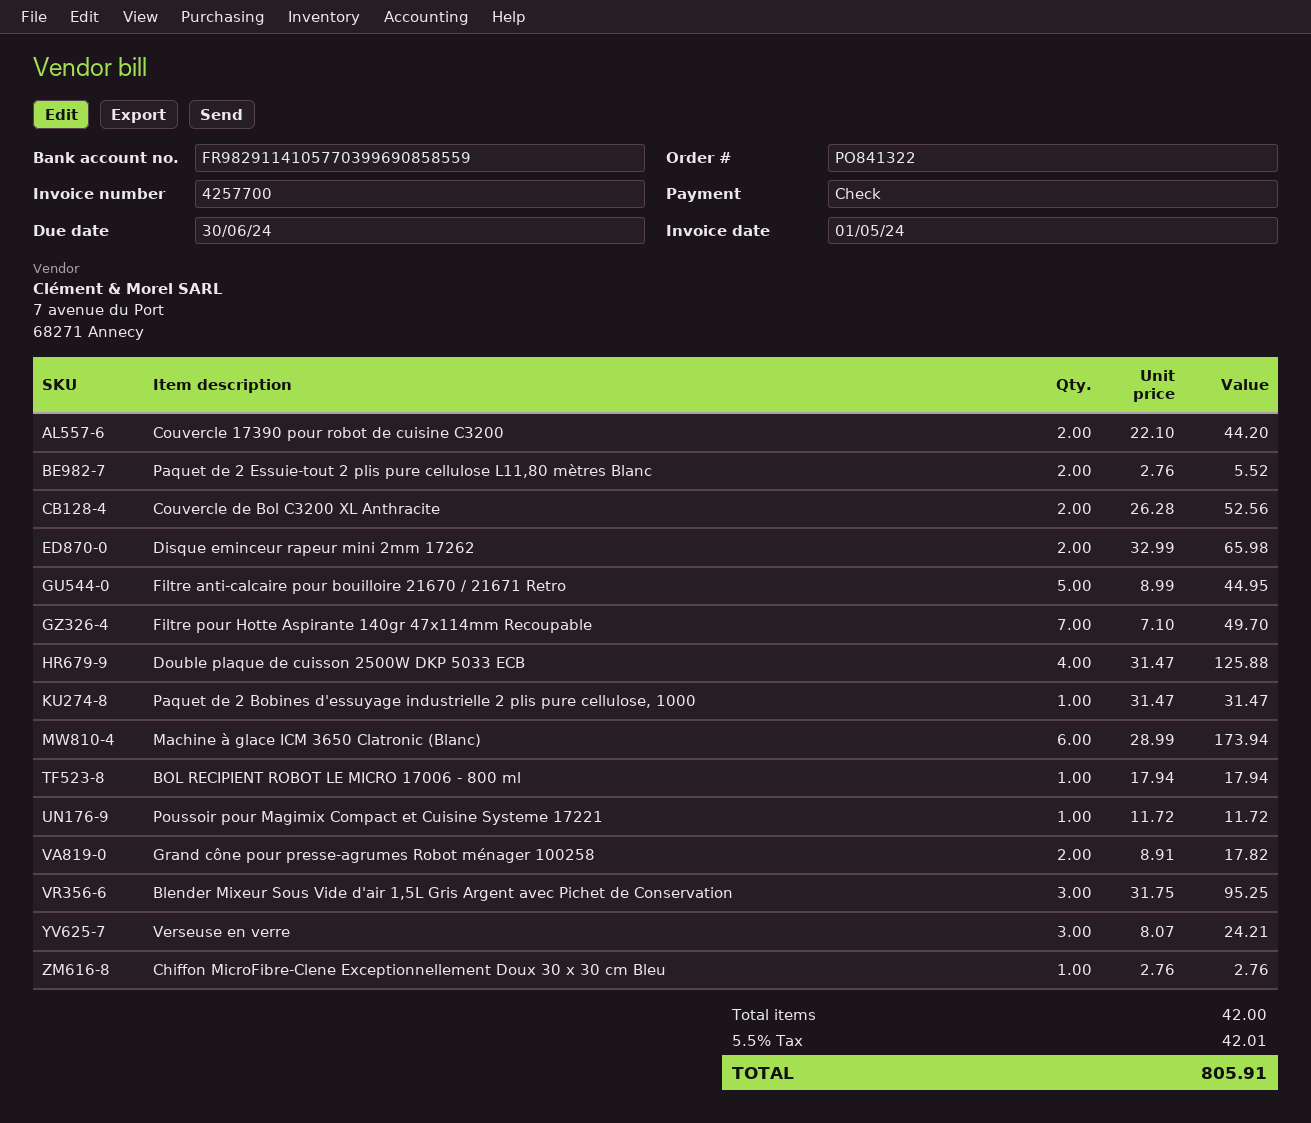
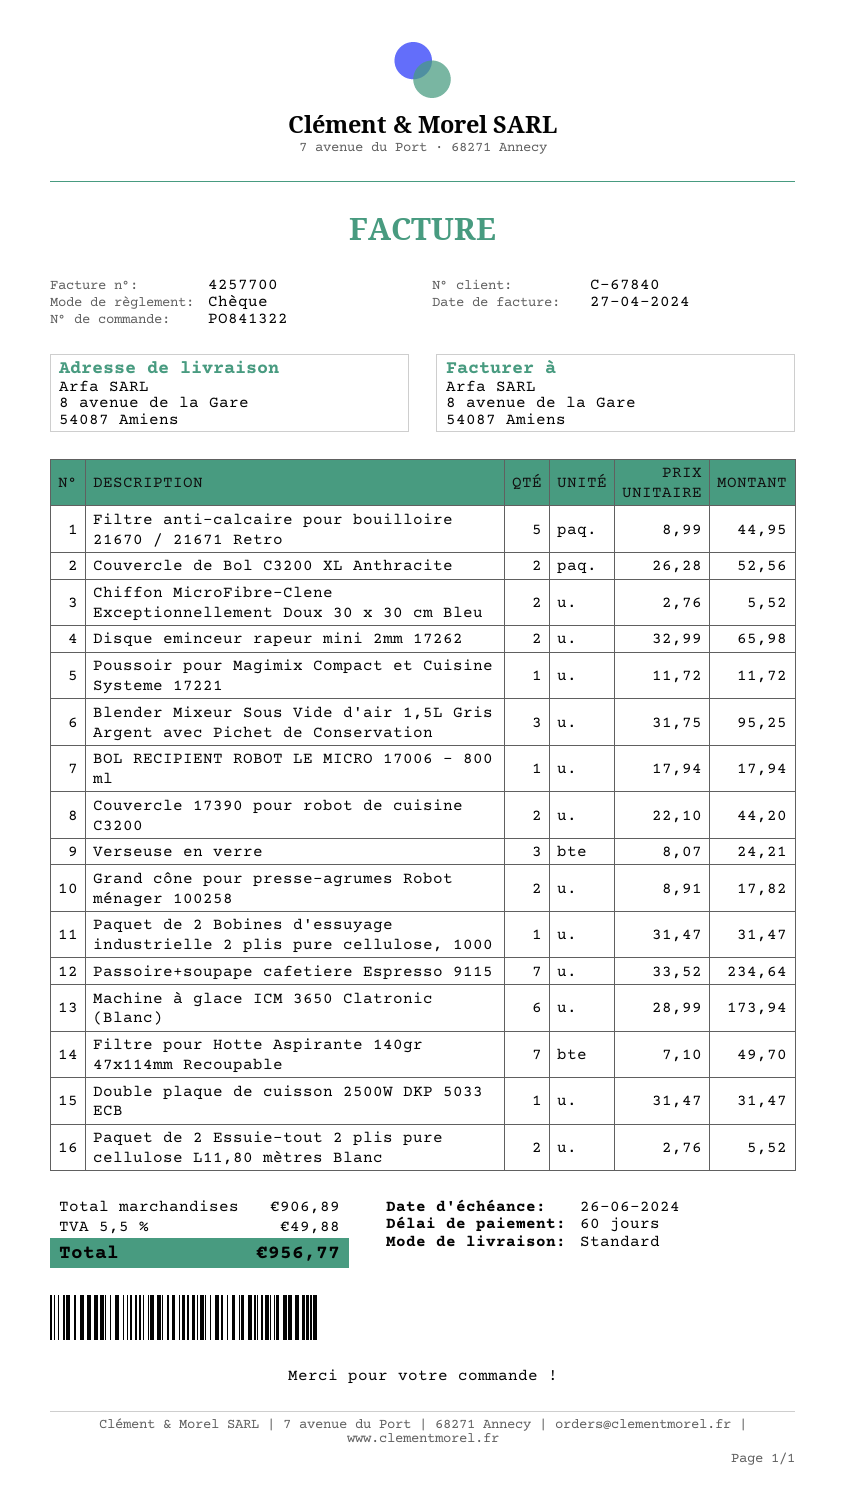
invoice date: 2024-05-01 -> 2024-04-27
due date: 2024-06-30 -> 2024-06-26
Double plaque de cuisson 2500W DKP 5033 ECB: 4 x 31.47 = 125.88 -> 1 x 31.47 = 31.47
Chiffon MicroFibre-Clene Exceptionnellement Doux 30 x 30 cm Bleu: 1 x 2.76 = 2.76 -> 2 x 2.76 = 5.52
Passoire+soupape cafetiere Espresso 9115: none -> 7 x 33.52 = 234.64
tax: 5.5% = 42.01 -> 5.5% = 49.88
total: 805.91 -> 956.77

